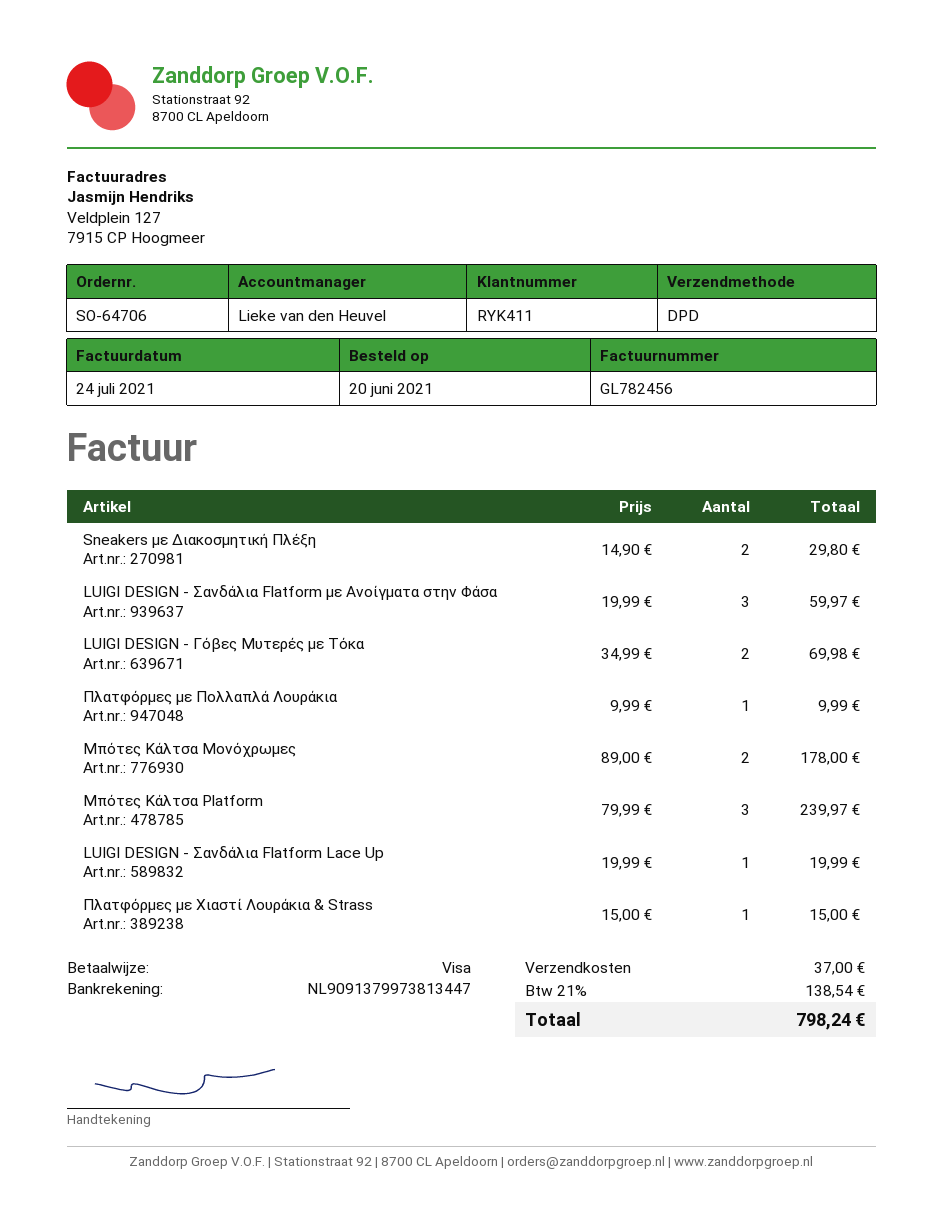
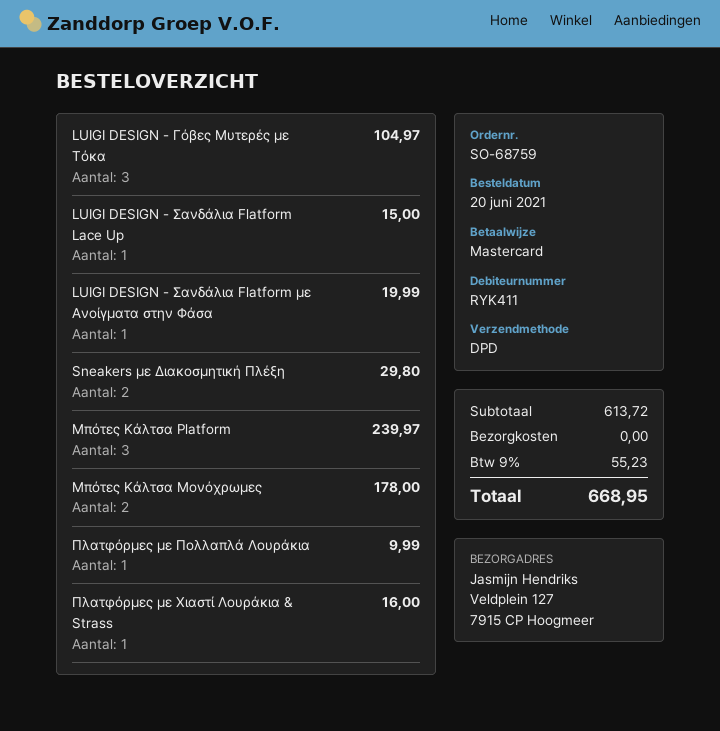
order number: SO-64706 -> SO-68759
payment method: Visa -> Mastercard
LUIGI DESIGN - Σανδάλια Flatform με Ανοίγματα στην Φάσα: 3 for 59.97 -> 1 for 19.99
LUIGI DESIGN - Γόβες Μυτερές με Τόκα: 2 for 69.98 -> 3 for 104.97
LUIGI DESIGN - Σανδάλια Flatform Lace Up: 1 for 19.99 -> 1 for 15.00
Πλατφόρμες με Χιαστί Λουράκια & Strass: 1 for 15.00 -> 1 for 16.00
shipping: 37.00 -> 0.00
tax: 21% = 138.54 -> 9% = 55.23
total: 798.24 -> 668.95

